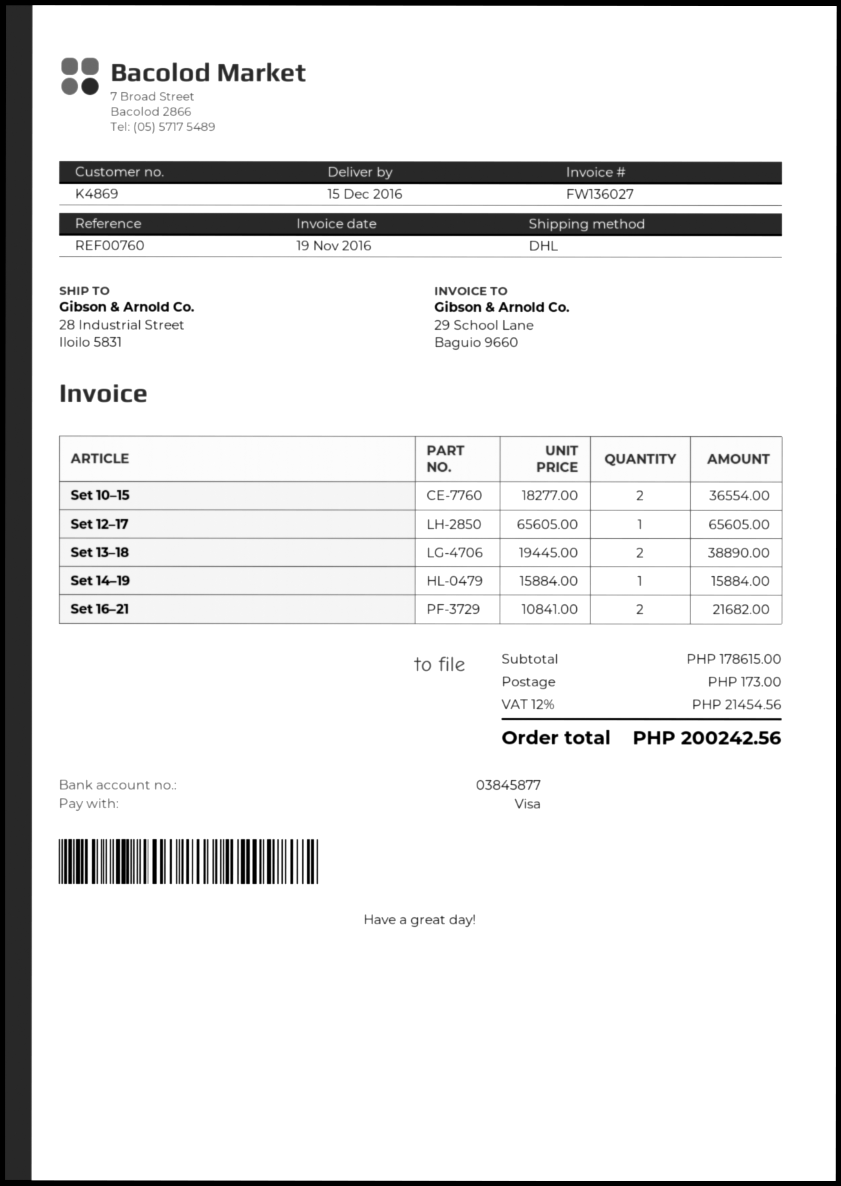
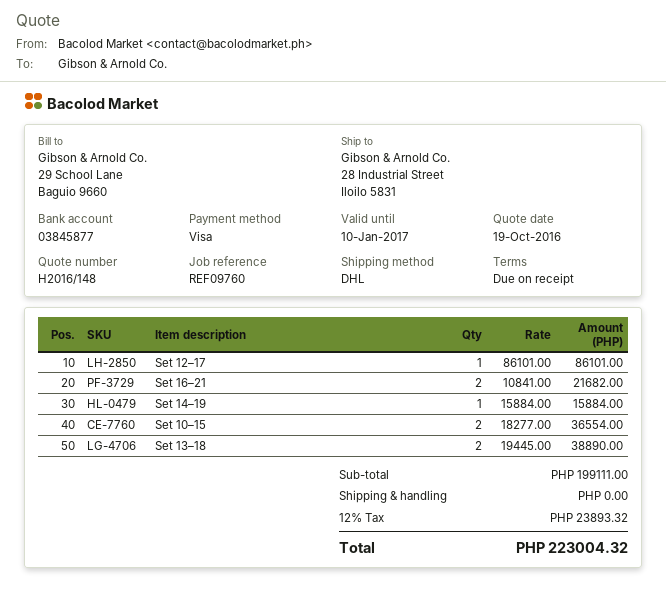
reference: REF00760 -> REF09760
Set 12–17: 1 x 65605.00 = 65605.00 -> 1 x 86101.00 = 86101.00
subtotal: 178615.00 -> 199111.00
shipping: 173.00 -> 0.00
tax: 12% = 21454.56 -> 12% = 23893.32
total: 200242.56 -> 223004.32

